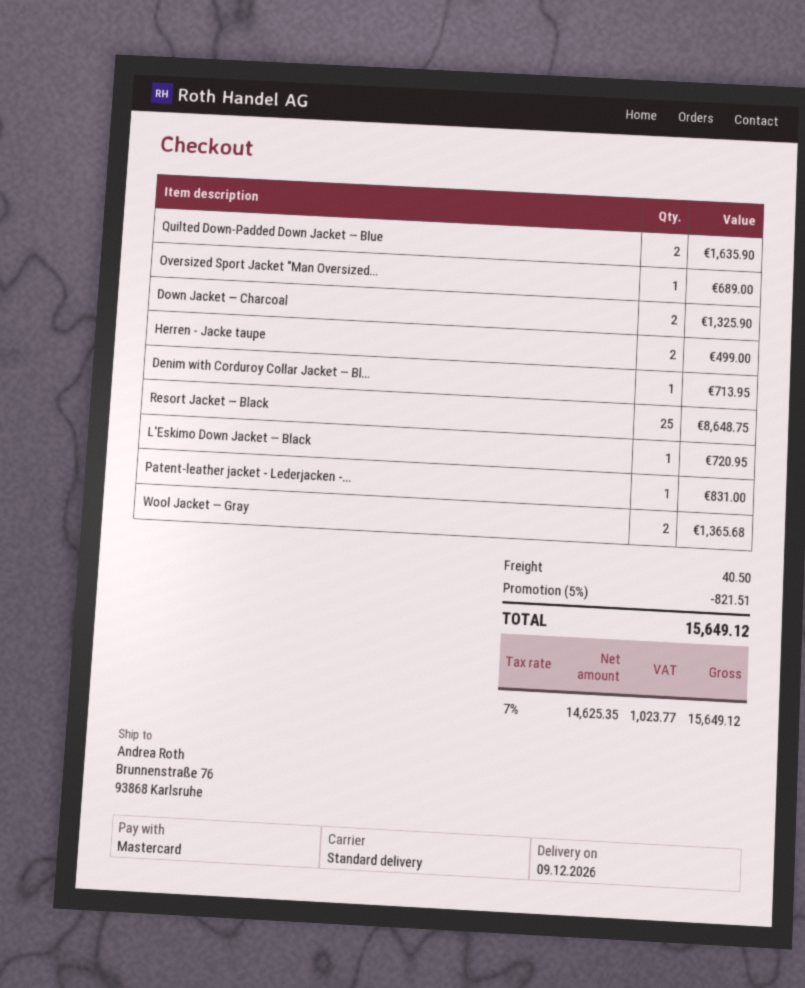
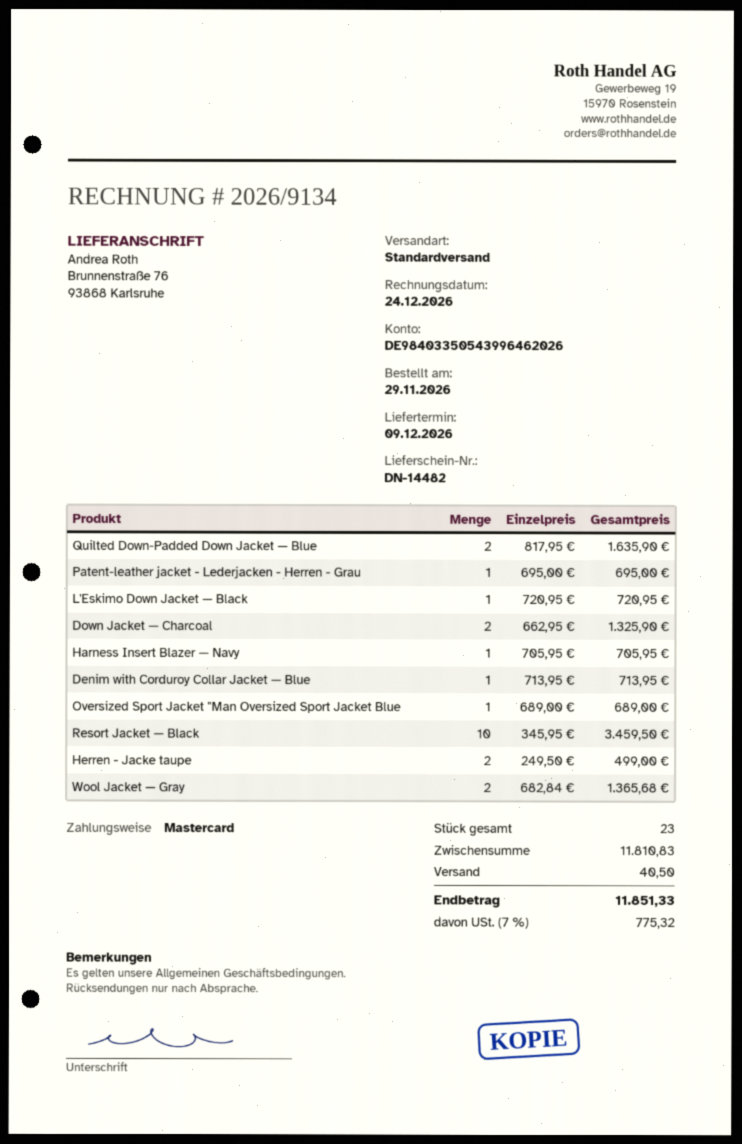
Resort Jacket — Black: 25 for 8648.75 -> 10 for 3459.50
Patent-leather jacket - Lederjacken -...: 1 for 831.00 -> 1 for 695.00
Harness Insert Blazer — Navy: none -> 1 for 705.95
discount: 5% = 821.51 -> none
tax: 7% = 1023.77 -> 7% = 775.32
total: 15649.12 -> 11851.33

